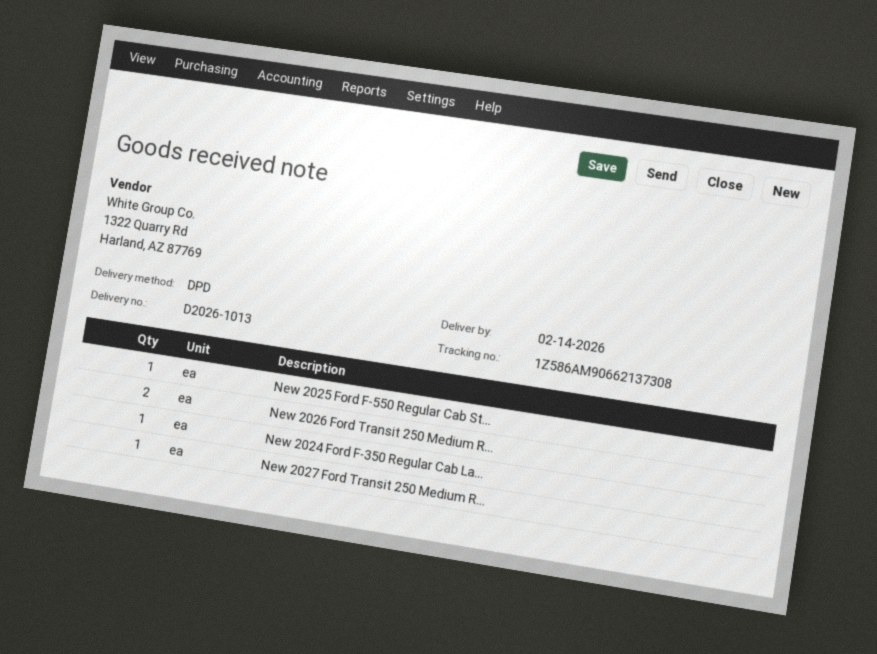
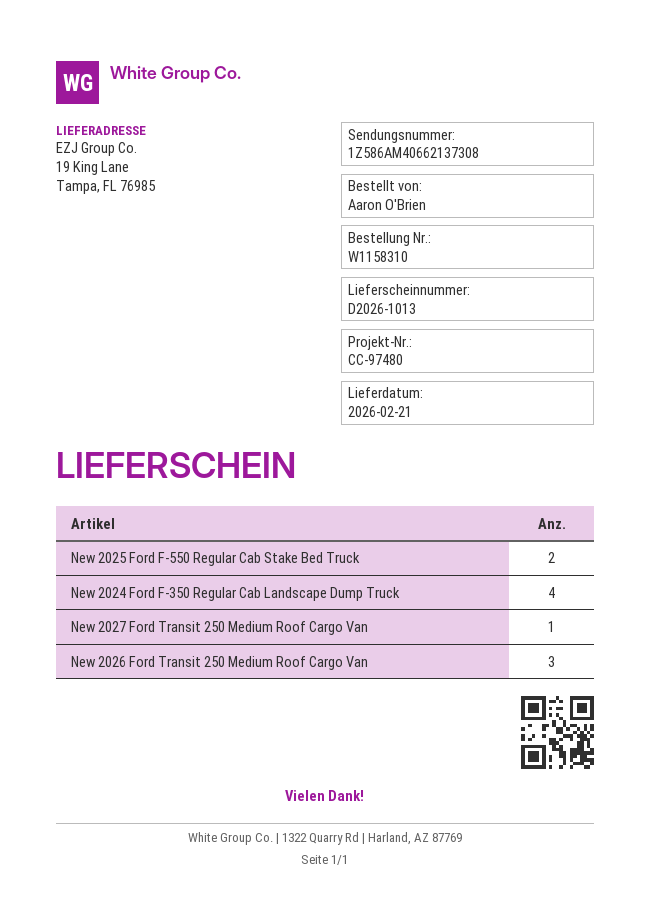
delivery date: 2026-02-14 -> 2026-02-21
tracking number: 1Z586AM90662137308 -> 1Z586AM40662137308
New 2025 Ford F-550 Regular Cab St...: 1 -> 2
New 2026 Ford Transit 250 Medium R...: 2 -> 3
New 2024 Ford F-350 Regular Cab La...: 1 -> 4

